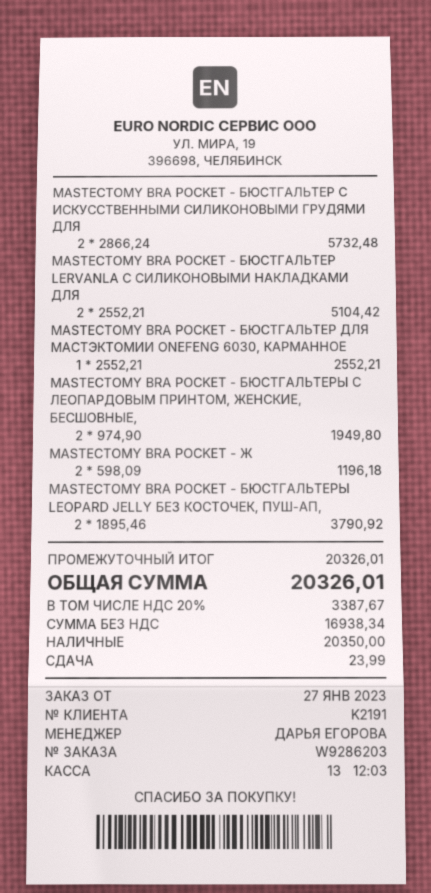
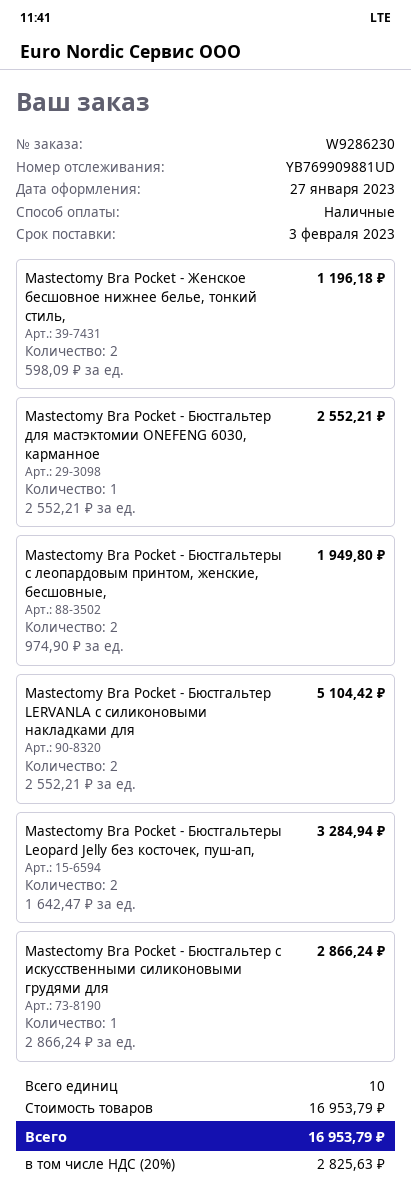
order number: W9286203 -> W9286230
MASTECTOMY BRA POCKET - БЮСТГАЛЬТЕР С ИСКУССТВЕННЫМИ СИЛИКОНОВЫМИ ГРУДЯМИ ДЛЯ: 2 x 2866.24 = 5732.48 -> 1 x 2866.24 = 2866.24
MASTECTOMY BRA POCKET - БЮСТГАЛЬТЕРЫ LEOPARD JELLY БЕЗ КОСТОЧЕК, ПУШ-АП,: 2 x 1895.46 = 3790.92 -> 2 x 1642.47 = 3284.94
subtotal: 20326.01 -> 16953.79
tax: 20% = 3387.67 -> 20% = 2825.63
total: 20326.01 -> 16953.79

